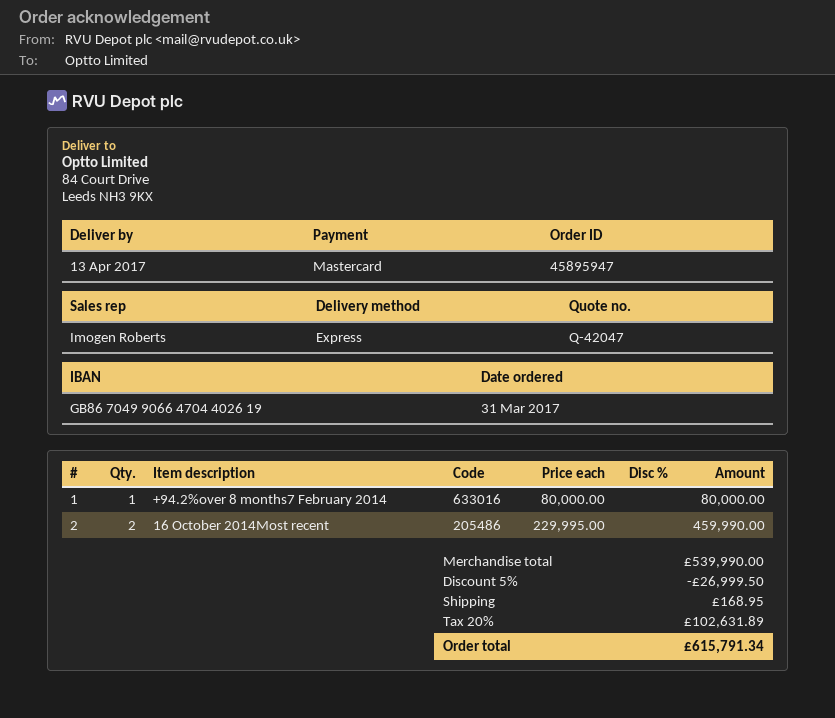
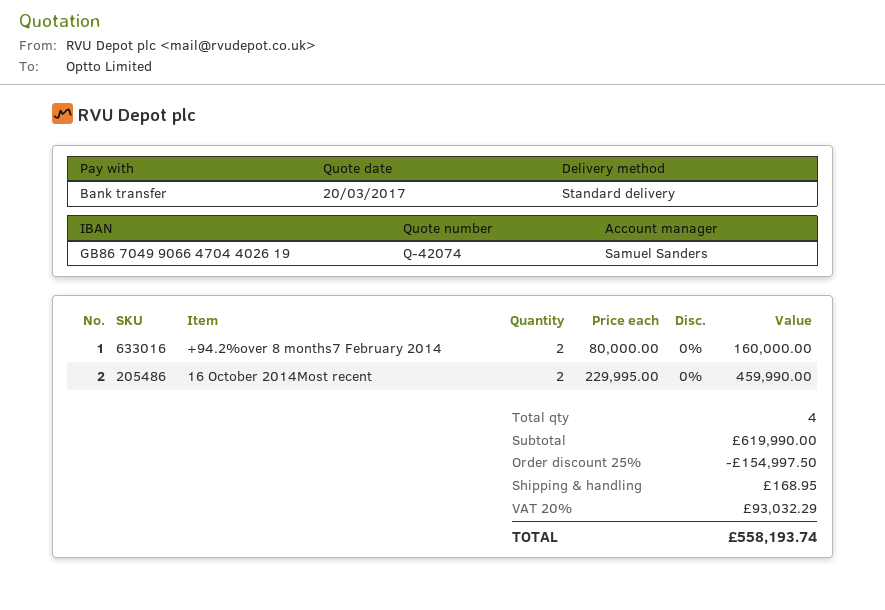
quote number: Q-42047 -> Q-42074
sales rep: Imogen Roberts -> Samuel Sanders
payment method: Mastercard -> bank transfer
shipping method: express -> standard
+94.2%over 8 months7 February 2014: 1 x 80000.00 = 80000.00 -> 2 x 80000.00 = 160000.00
subtotal: 539990.00 -> 619990.00
discount: 5% = 26999.50 -> 25% = 154997.50
tax: 20% = 102631.89 -> 20% = 93032.29
total: 615791.34 -> 558193.74

